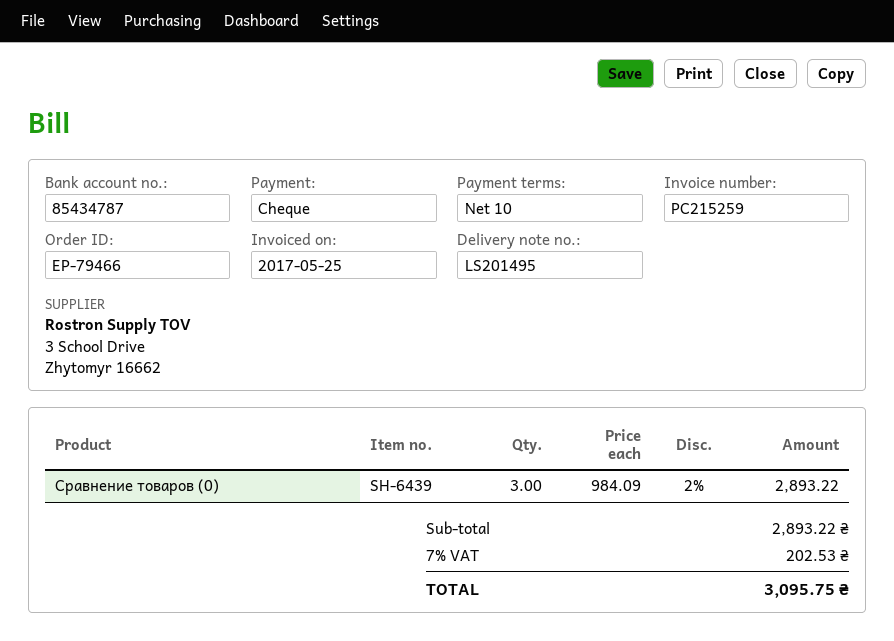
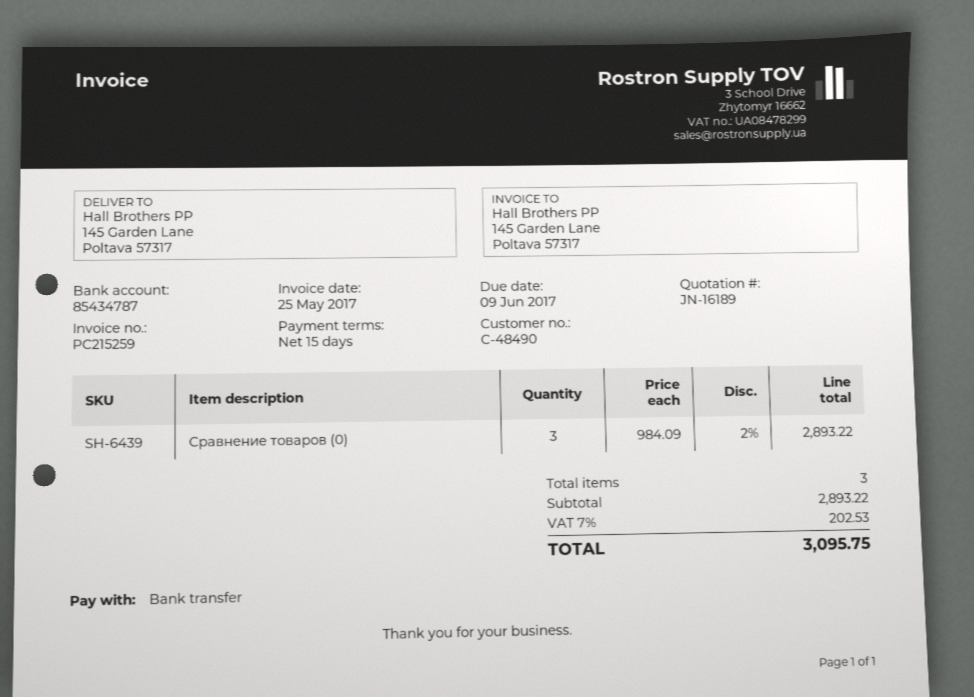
payment terms: 10 days -> 15 days
payment method: cheque -> bank transfer

